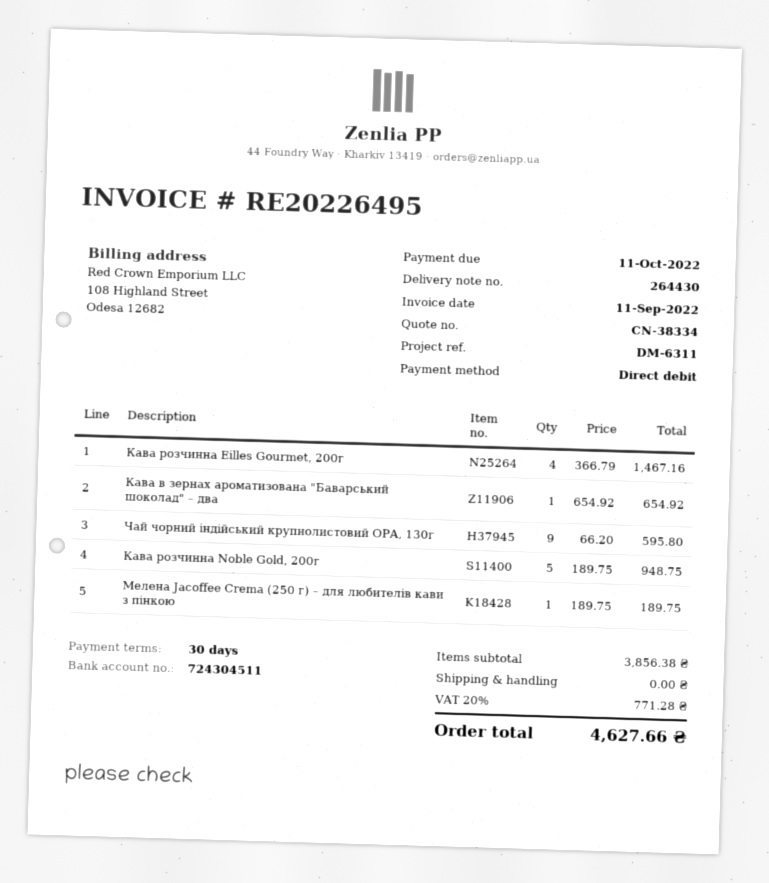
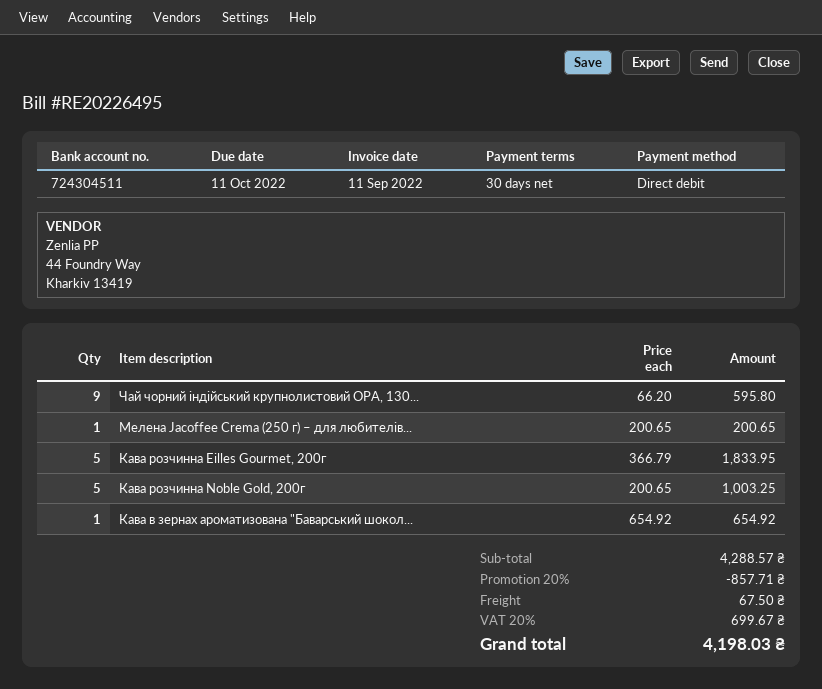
Кава розчинна Eilles Gourmet, 200г: 4 x 366.79 = 1467.16 -> 5 x 366.79 = 1833.95
Кава розчинна Noble Gold, 200г: 5 x 189.75 = 948.75 -> 5 x 200.65 = 1003.25
Мелена Jacoffee Crema (250 г) – для любителів кави з пінкою: 1 x 189.75 = 189.75 -> 1 x 200.65 = 200.65
subtotal: 3856.38 -> 4288.57
discount: none -> 20% = 857.71
shipping: 0.00 -> 67.50
tax: 20% = 771.28 -> 20% = 699.67
total: 4627.66 -> 4198.03

